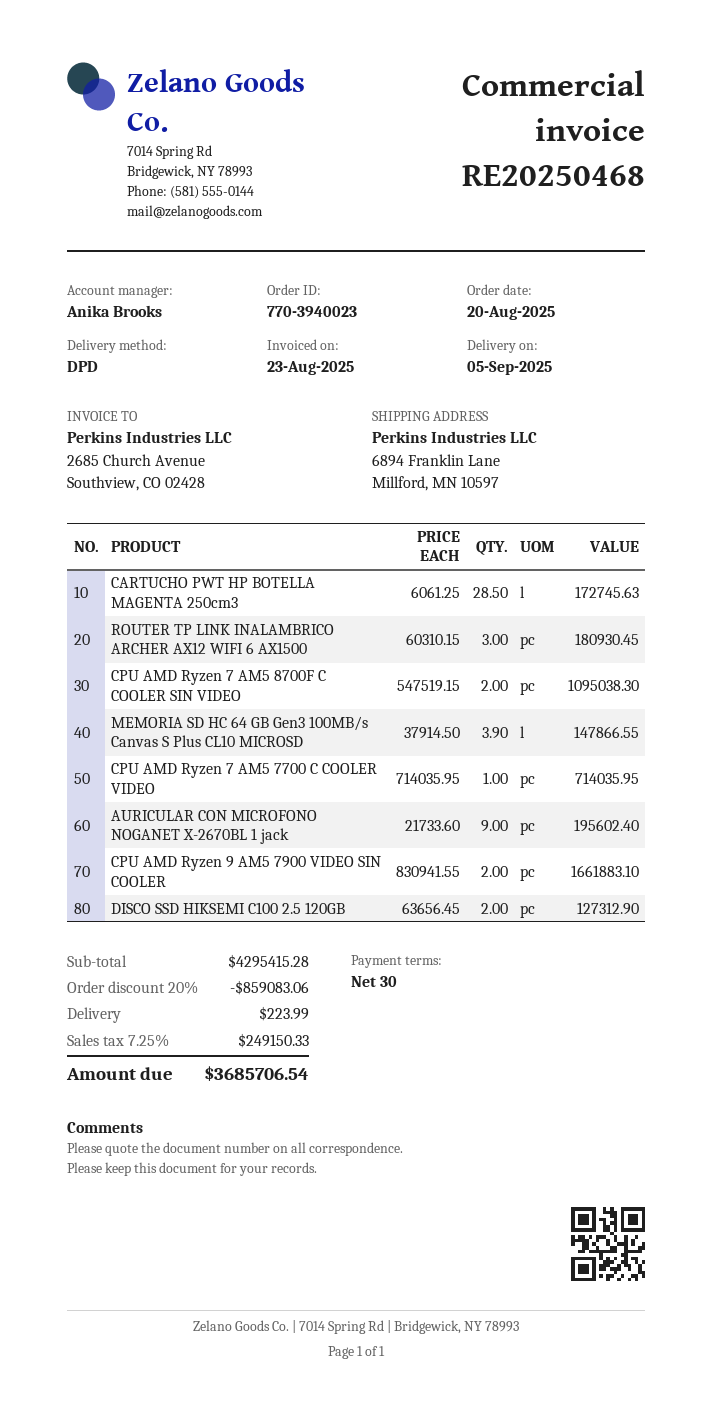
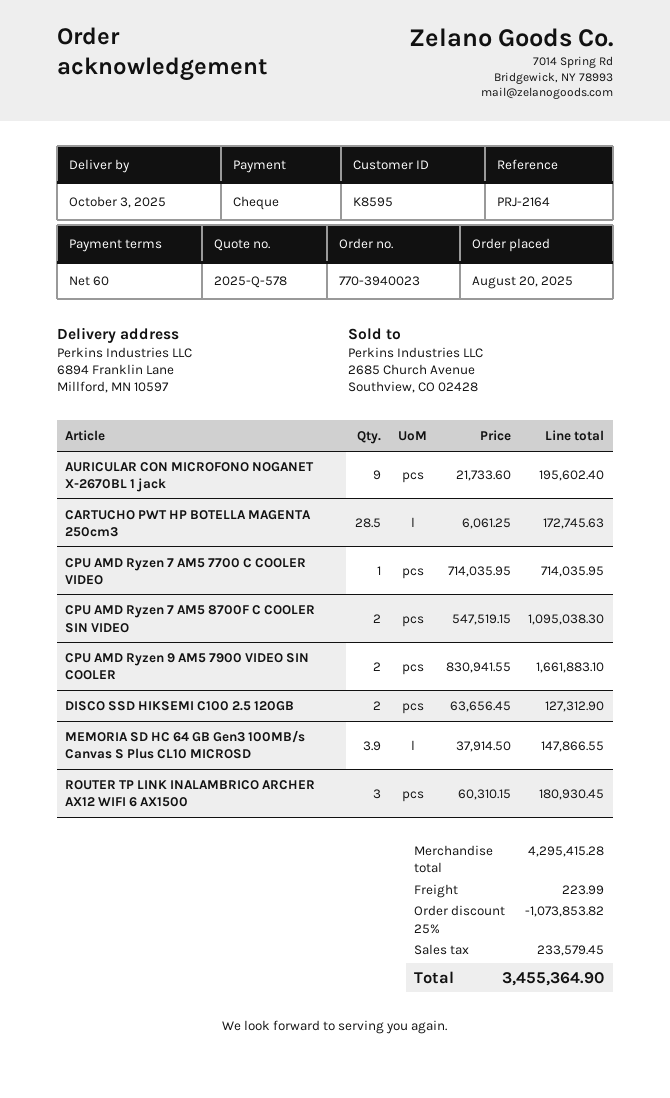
delivery date: 2025-09-05 -> 2025-10-03
payment terms: 30 days -> 60 days
discount: 20% = 859083.06 -> 25% = 1073853.82
tax: 249150.33 -> 233579.45
total: 3685706.54 -> 3455364.90

